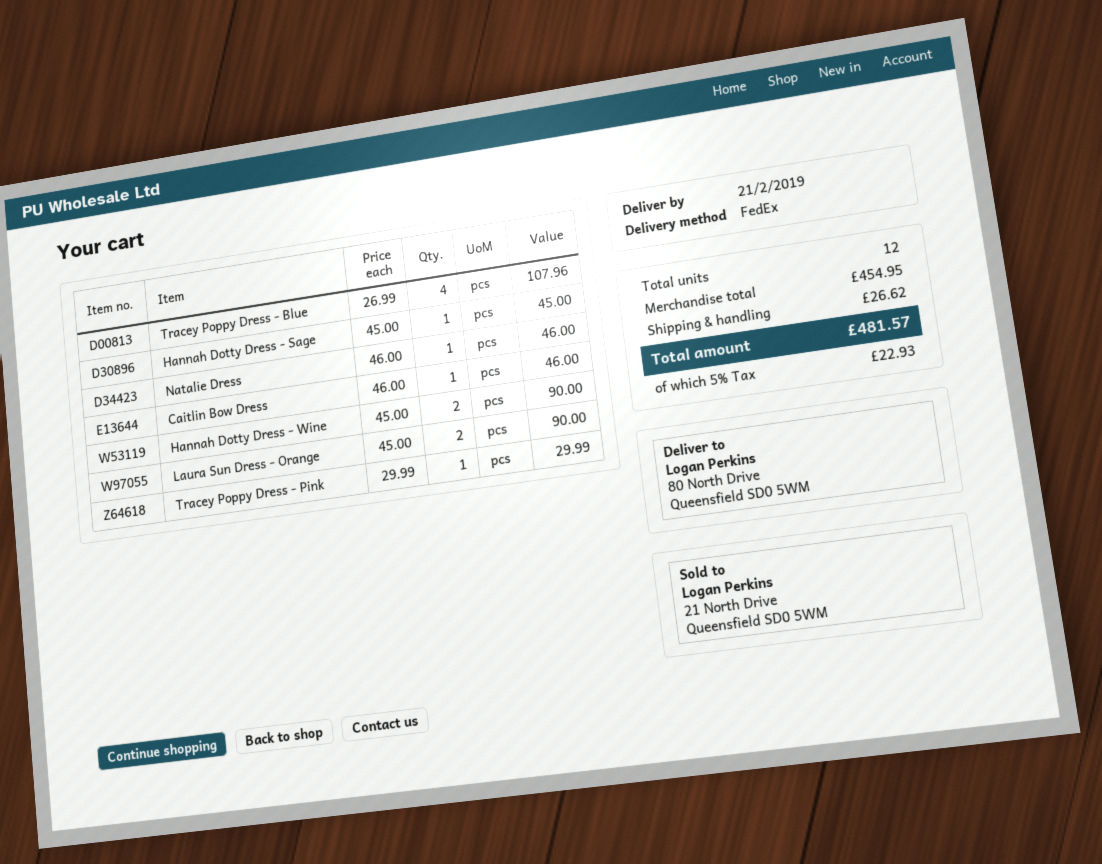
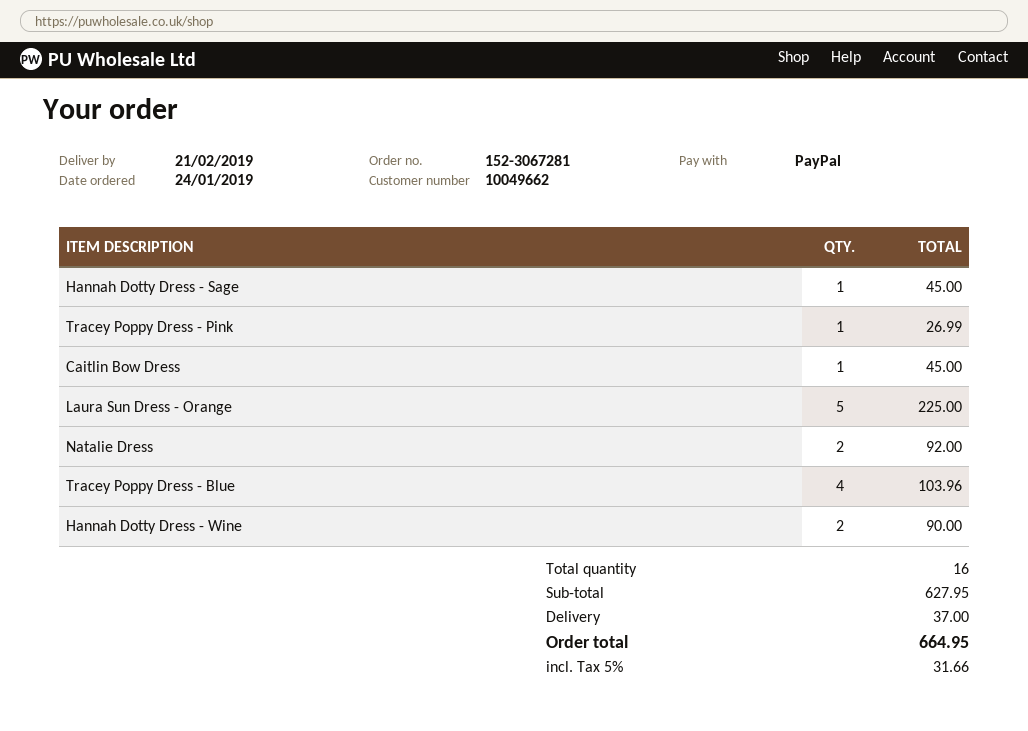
Tracey Poppy Dress - Blue: 4 for 107.96 -> 4 for 103.96
Natalie Dress: 1 for 46.00 -> 2 for 92.00
Caitlin Bow Dress: 1 for 46.00 -> 1 for 45.00
Laura Sun Dress - Orange: 2 for 90.00 -> 5 for 225.00
Tracey Poppy Dress - Pink: 1 for 29.99 -> 1 for 26.99
total quantity: 12 -> 16
subtotal: 454.95 -> 627.95
shipping: 26.62 -> 37.00
tax: 5% = 22.93 -> 5% = 31.66
total: 481.57 -> 664.95

